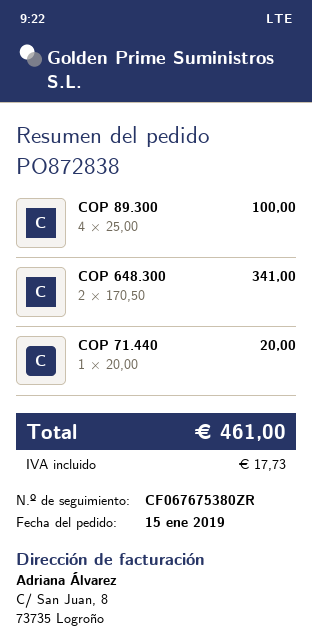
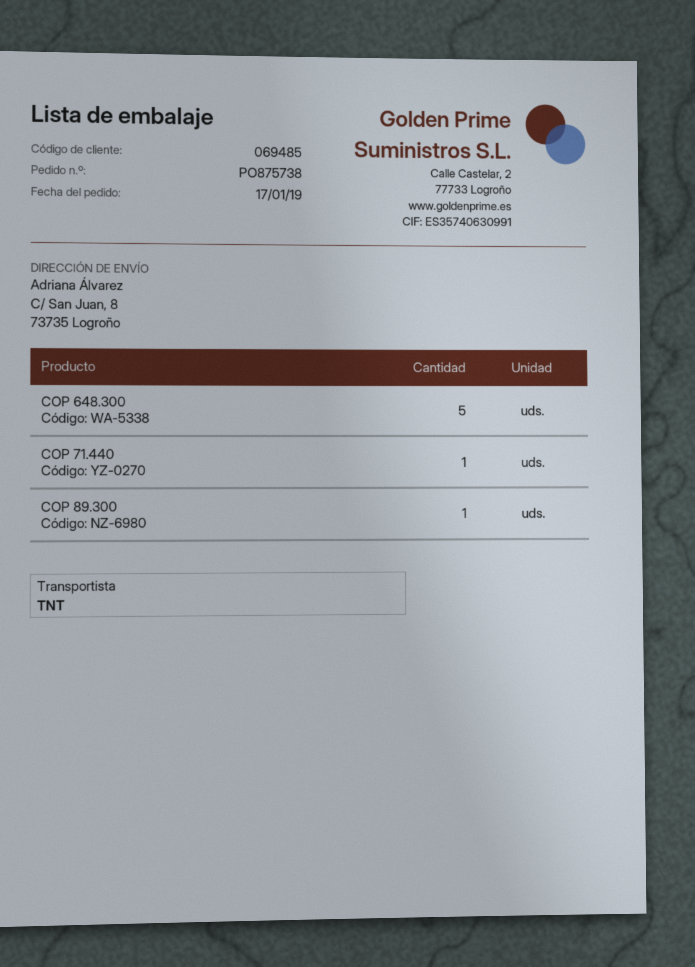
order number: PO872838 -> PO875738
order date: 2019-01-15 -> 2019-01-17
COP 89.300: 4 -> 1
COP 648.300: 2 -> 5

